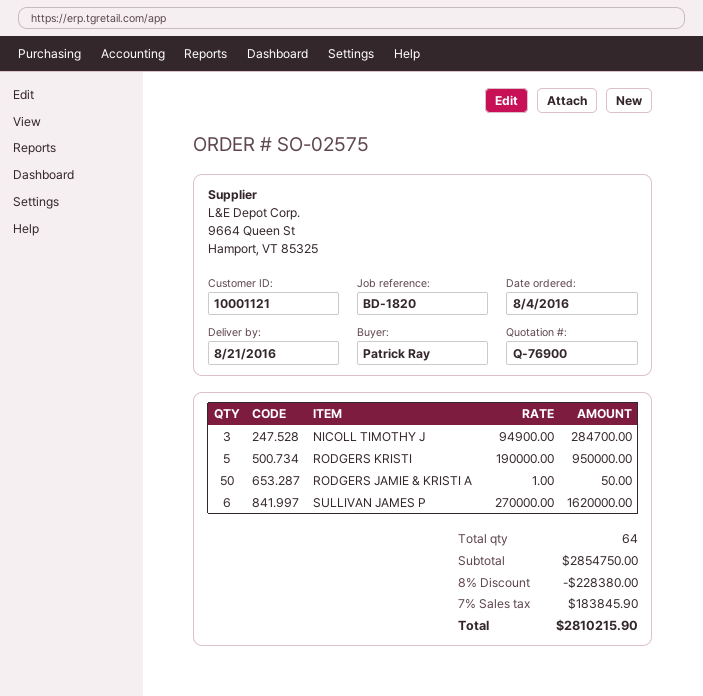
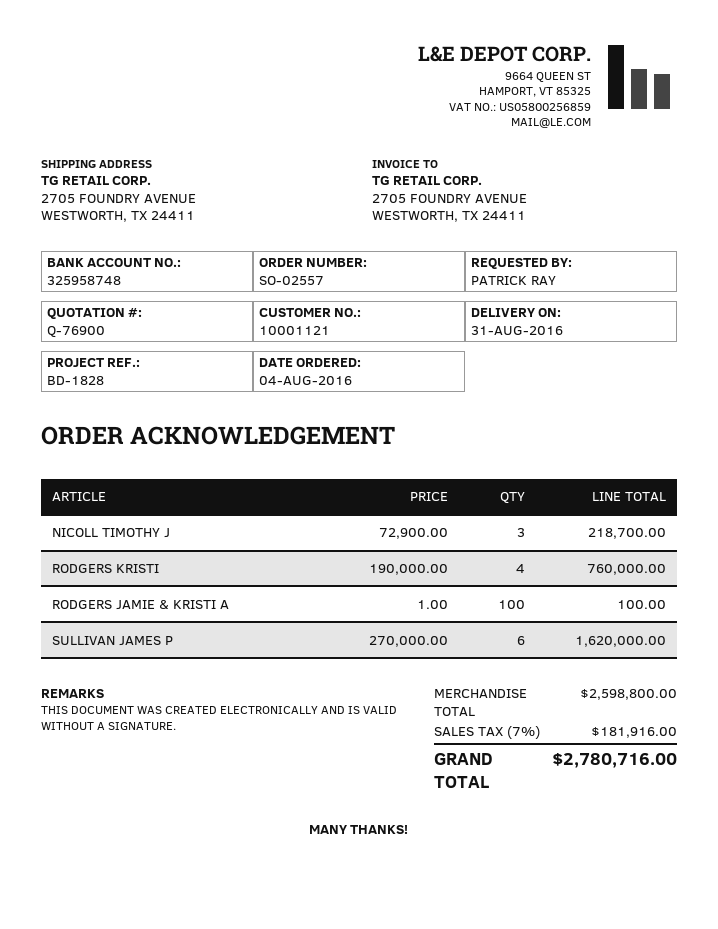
order number: SO-02575 -> SO-02557
delivery date: 2016-08-21 -> 2016-08-31
reference: BD-1820 -> BD-1828
NICOLL TIMOTHY J: 3 x 94900.00 = 284700.00 -> 3 x 72900.00 = 218700.00
RODGERS KRISTI: 5 x 190000.00 = 950000.00 -> 4 x 190000.00 = 760000.00
RODGERS JAMIE & KRISTI A: 50 x 1.00 = 50.00 -> 100 x 1.00 = 100.00
subtotal: 2854750.00 -> 2598800.00
discount: 8% = 228380.00 -> none
tax: 7% = 183845.90 -> 7% = 181916.00
total: 2810215.90 -> 2780716.00

